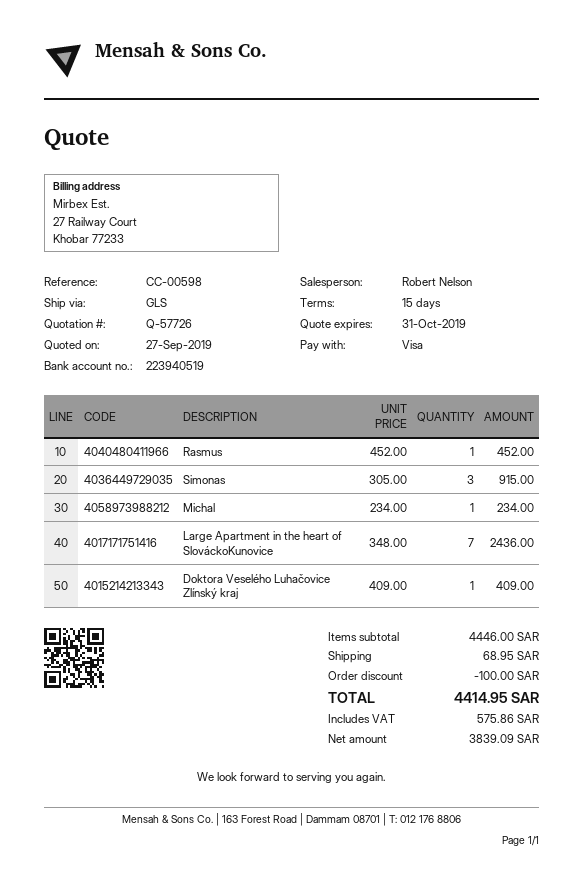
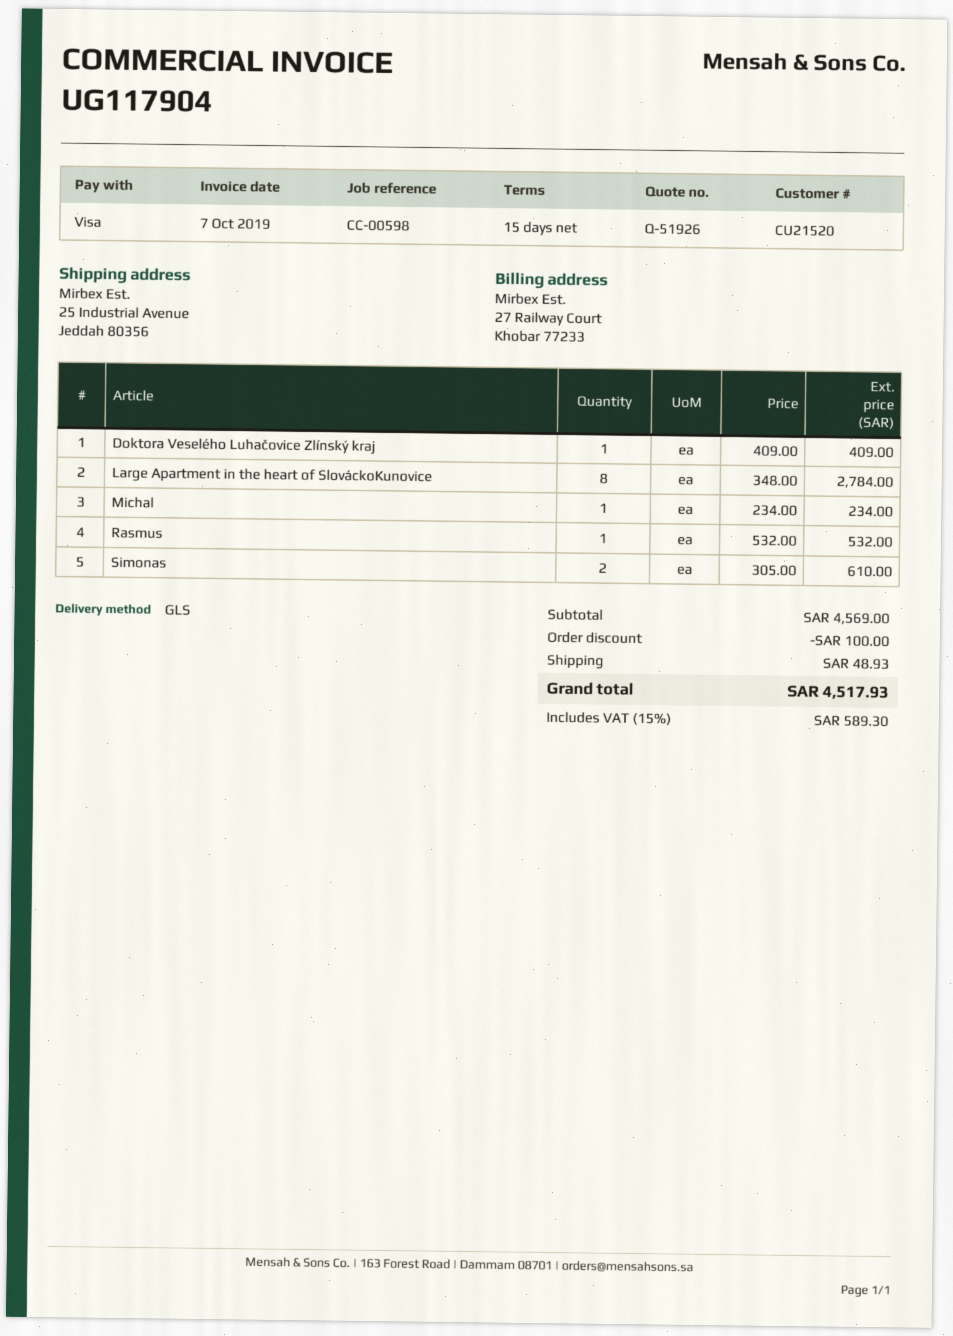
quote number: Q-57726 -> Q-51926
Rasmus: 1 x 452.00 = 452.00 -> 1 x 532.00 = 532.00
Simonas: 3 x 305.00 = 915.00 -> 2 x 305.00 = 610.00
Large Apartment in the heart of SlováckoKunovice: 7 x 348.00 = 2436.00 -> 8 x 348.00 = 2784.00
subtotal: 4446.00 -> 4569.00
shipping: 68.95 -> 48.93
tax: 575.86 -> 589.30
total: 4414.95 -> 4517.93

